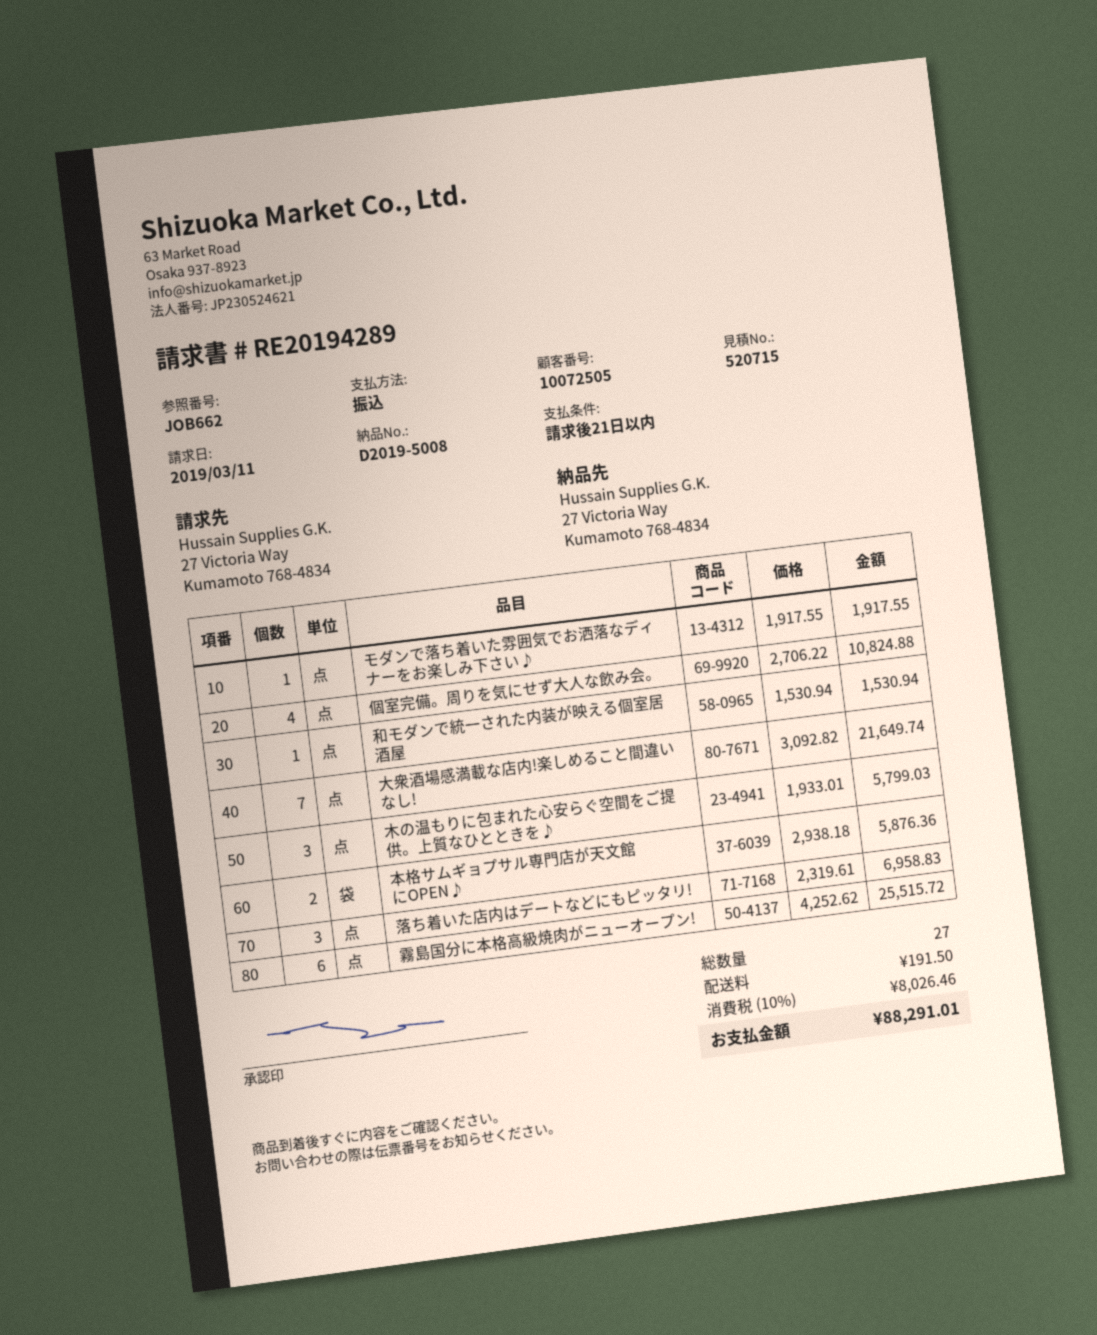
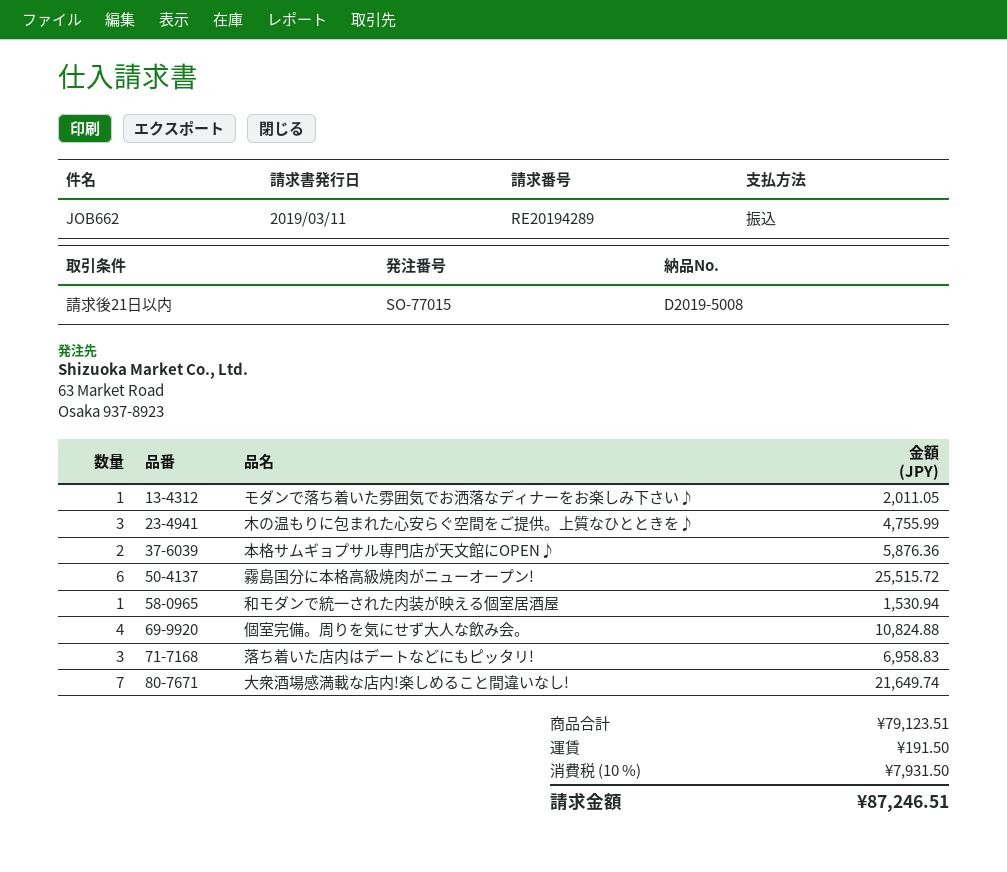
モダンで落ち着いた雰囲気でお洒落なディナーをお楽しみ下さい♪: 1 for 1917.55 -> 1 for 2011.05
木の温もりに包まれた心安らぐ空間をご提供。上質なひとときを♪: 3 for 5799.03 -> 3 for 4755.99
tax: 10% = 8026.46 -> 10% = 7931.50
total: 88291.01 -> 87246.51

